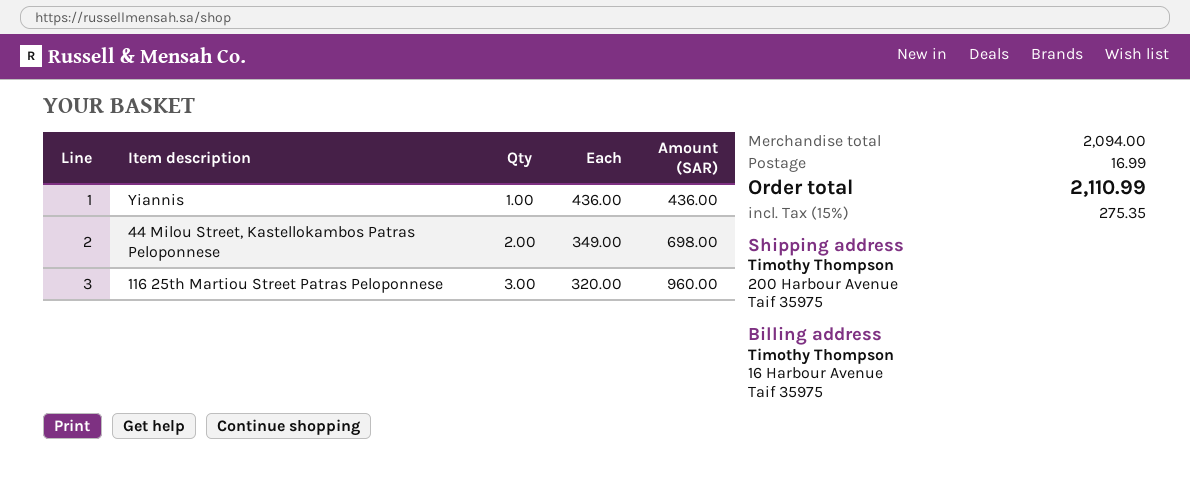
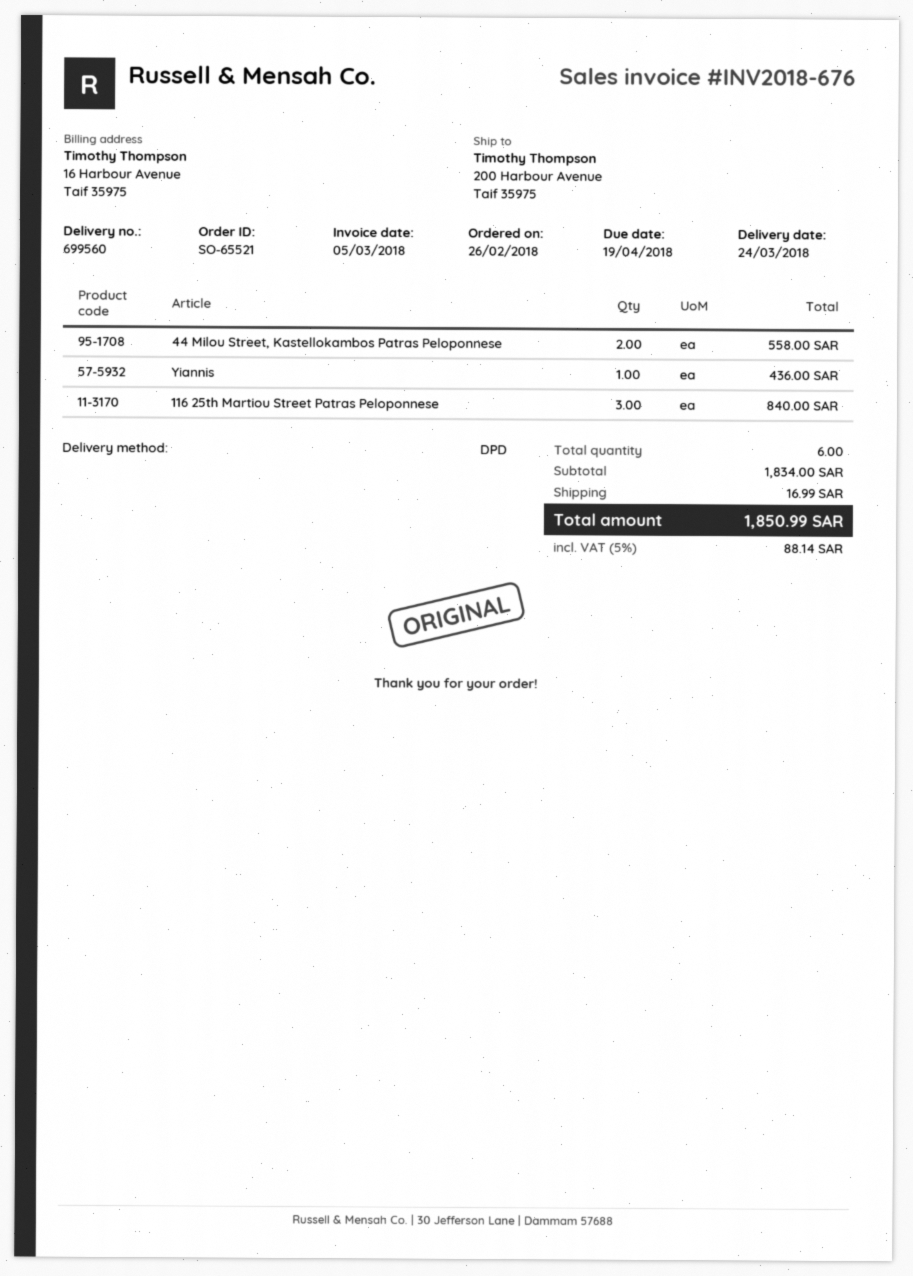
44 Milou Street, Kastellokambos Patras Peloponnese: 2 for 698.00 -> 2 for 558.00
116 25th Martiou Street Patras Peloponnese: 3 for 960.00 -> 3 for 840.00
subtotal: 2094.00 -> 1834.00
tax: 15% = 275.35 -> 5% = 88.14
total: 2110.99 -> 1850.99

